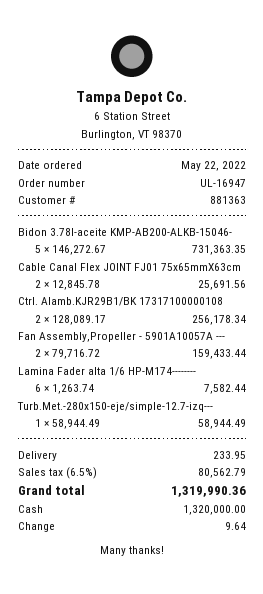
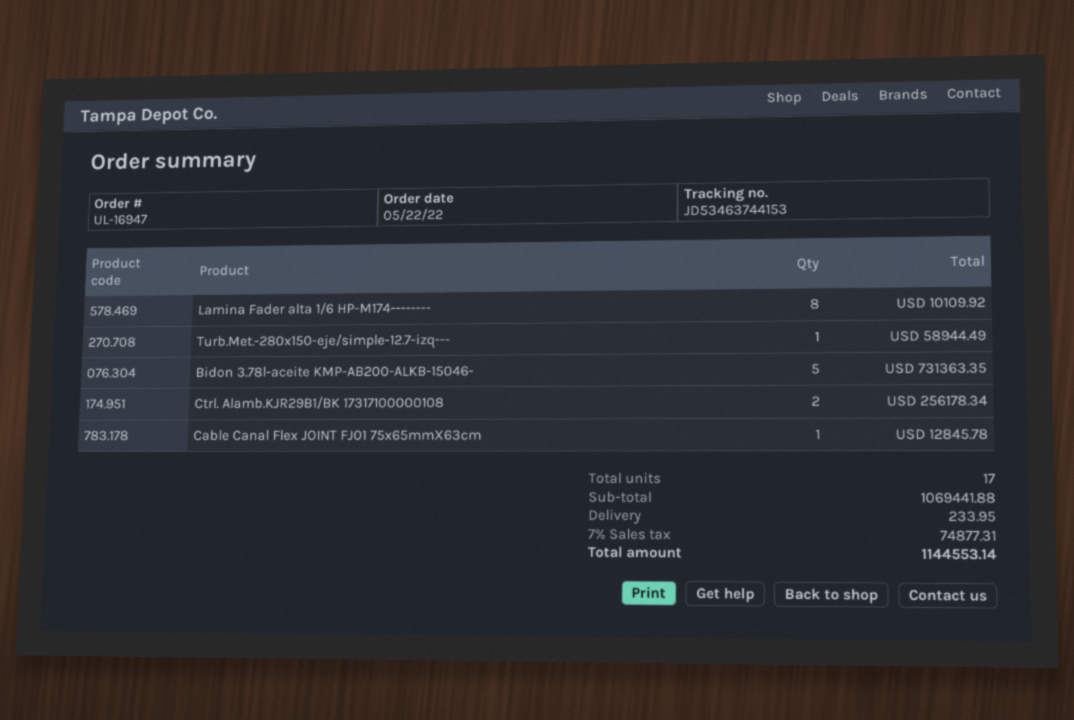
Cable Canal Flex JOINT FJ01 75x65mmX63cm: 2 for 25691.56 -> 1 for 12845.78
Fan Assembly,Propeller - 5901A10057A ---: 2 for 159433.44 -> none
Lamina Fader alta 1/6 HP-M174--------: 6 for 7582.44 -> 8 for 10109.92
tax: 6.5% = 80562.79 -> 7% = 74877.31
total: 1319990.36 -> 1144553.14

